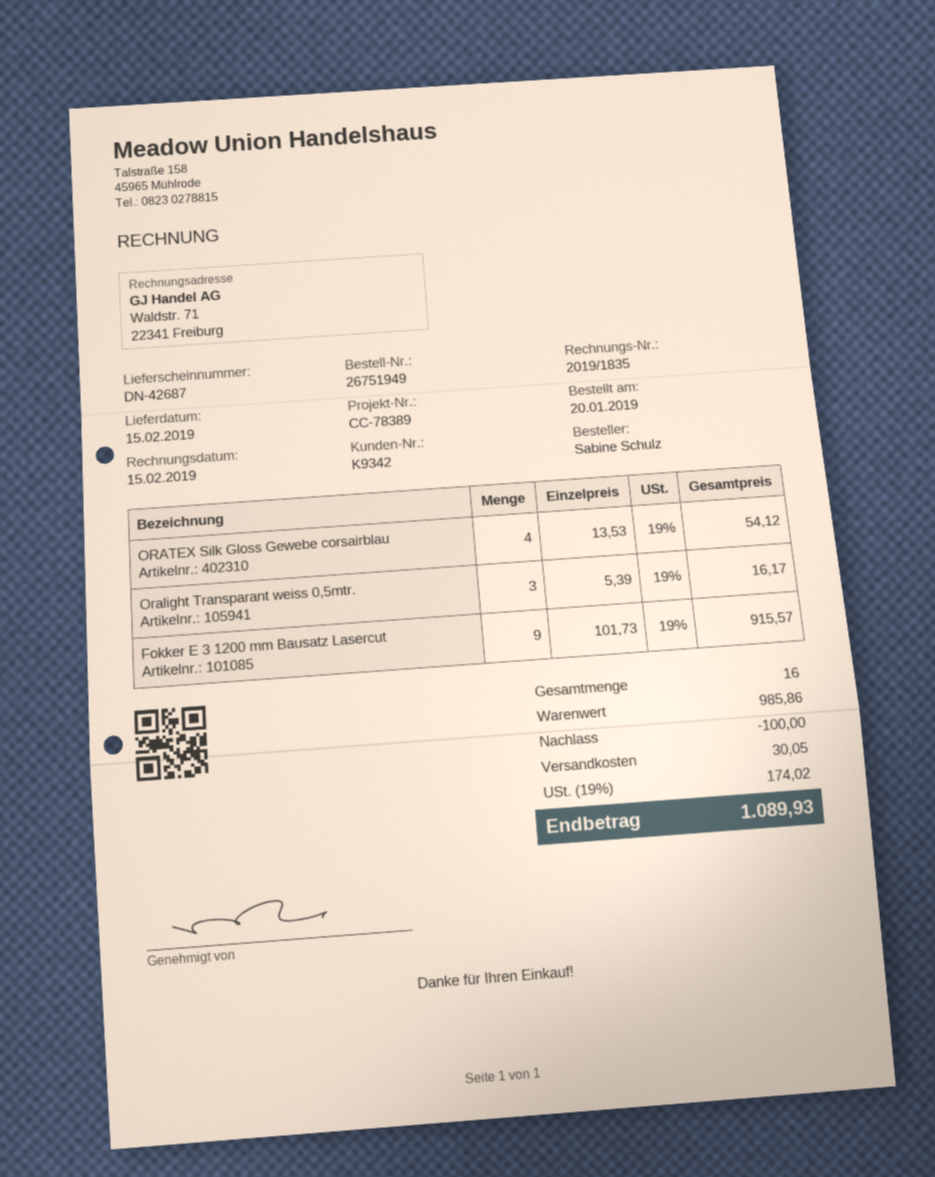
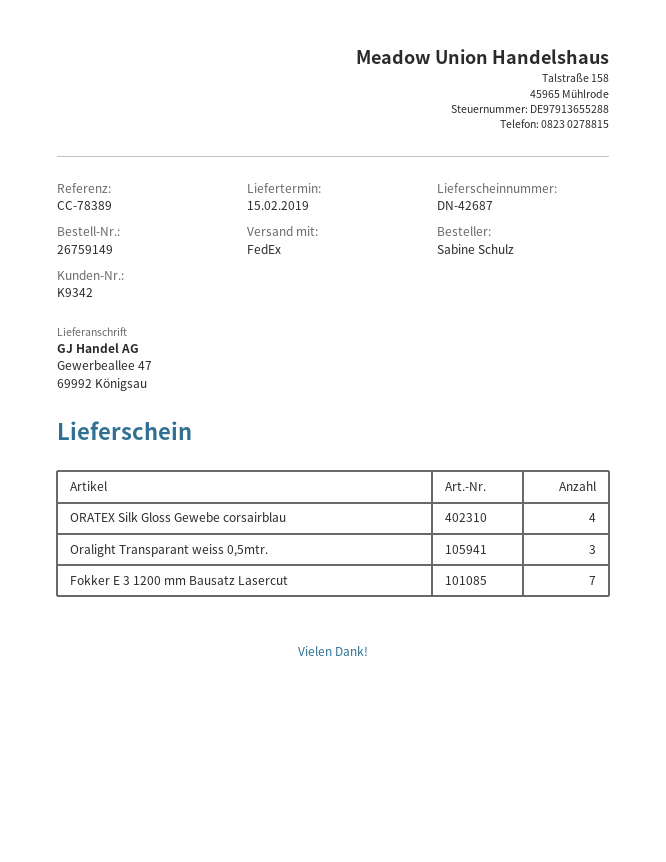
order number: 26751949 -> 26759149
Fokker E 3 1200 mm Bausatz Lasercut: 9 -> 7

